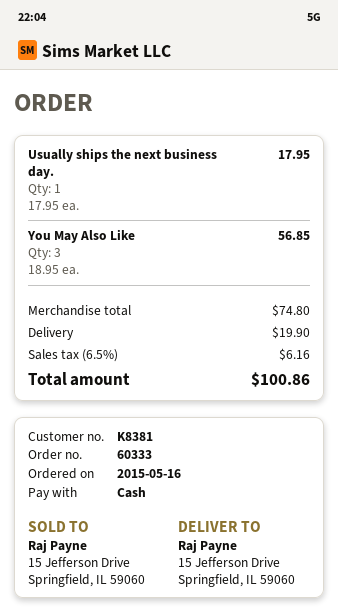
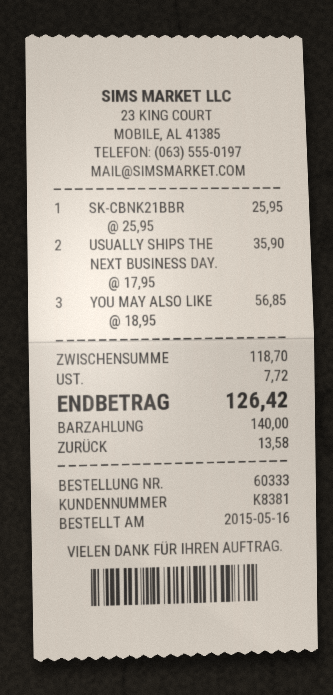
Usually ships the next business day.: 1 x 17.95 = 17.95 -> 2 x 17.95 = 35.90
SK-CBNK21BBR: none -> 1 x 25.95 = 25.95
subtotal: 74.80 -> 118.70
shipping: 19.90 -> none
tax: 6.16 -> 7.72
total: 100.86 -> 126.42

